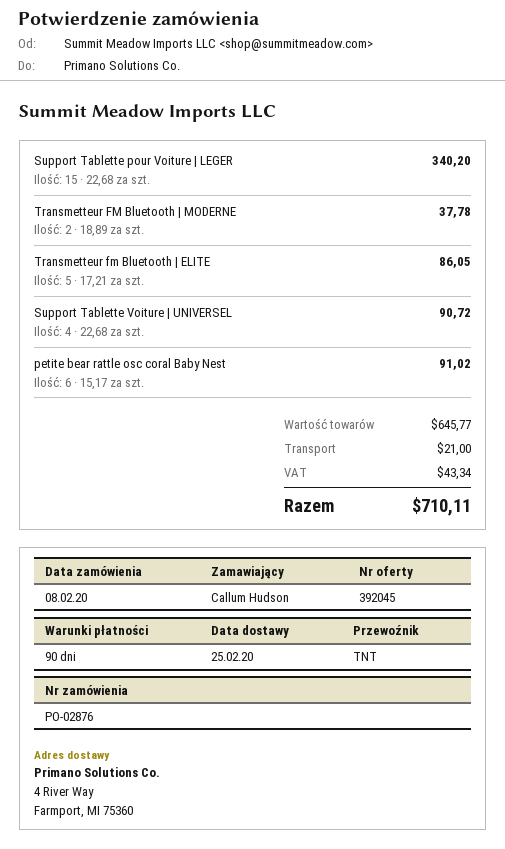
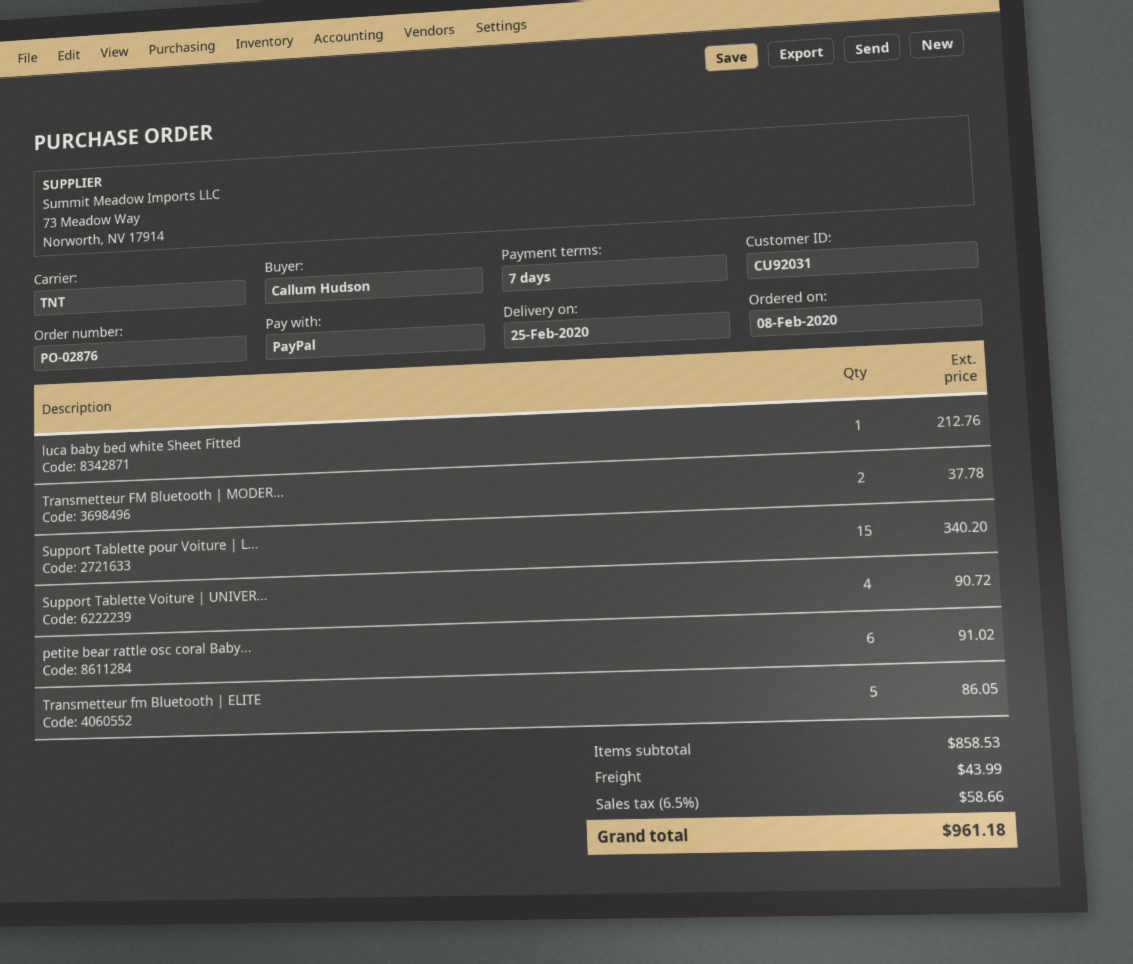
payment terms: 90 days -> 7 days
luca baby bed white Sheet Fitted: none -> 1 for 212.76
subtotal: 645.77 -> 858.53
shipping: 21.00 -> 43.99
tax: 43.34 -> 58.66
total: 710.11 -> 961.18

